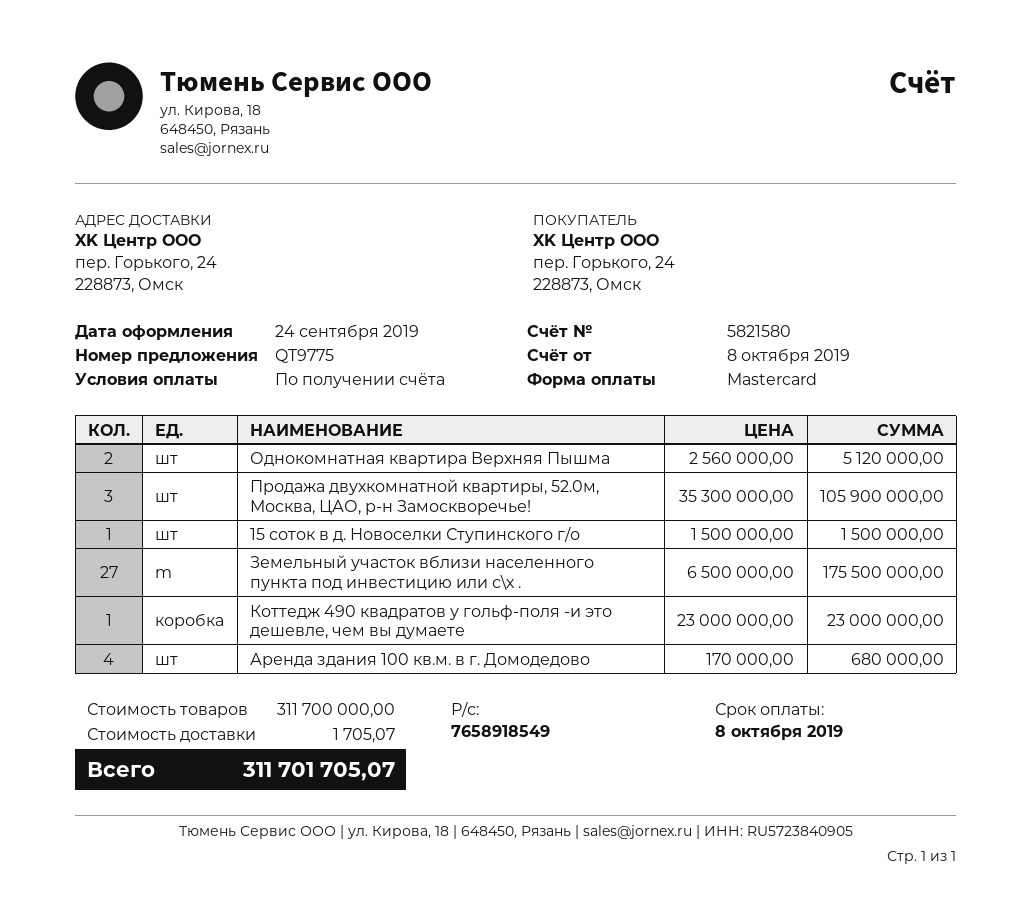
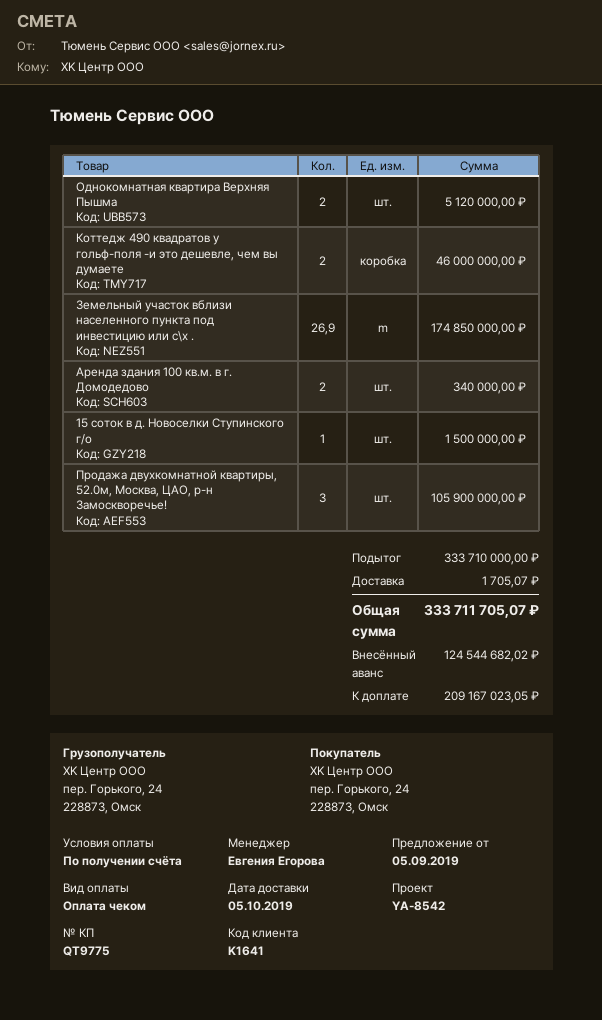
payment method: Mastercard -> cheque
Земельный участок вблизи населенного пункта под инвестицию или с\х .: 27 for 175500000.00 -> 26.9 for 174850000.00
Коттедж 490 квадратов у гольф-поля -и это дешевле, чем вы думаете: 1 for 23000000.00 -> 2 for 46000000.00
Аренда здания 100 кв.м. в г. Домодедово: 4 for 680000.00 -> 2 for 340000.00
subtotal: 311700000.00 -> 333710000.00
total: 311701705.07 -> 333711705.07

